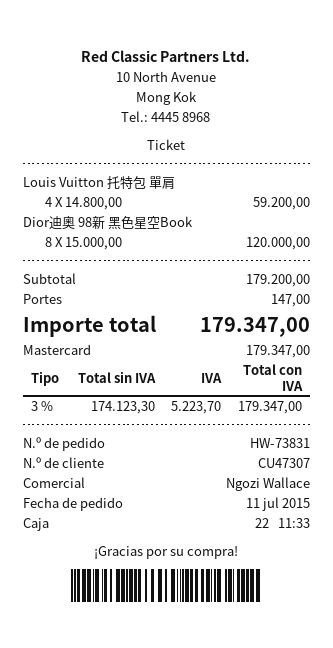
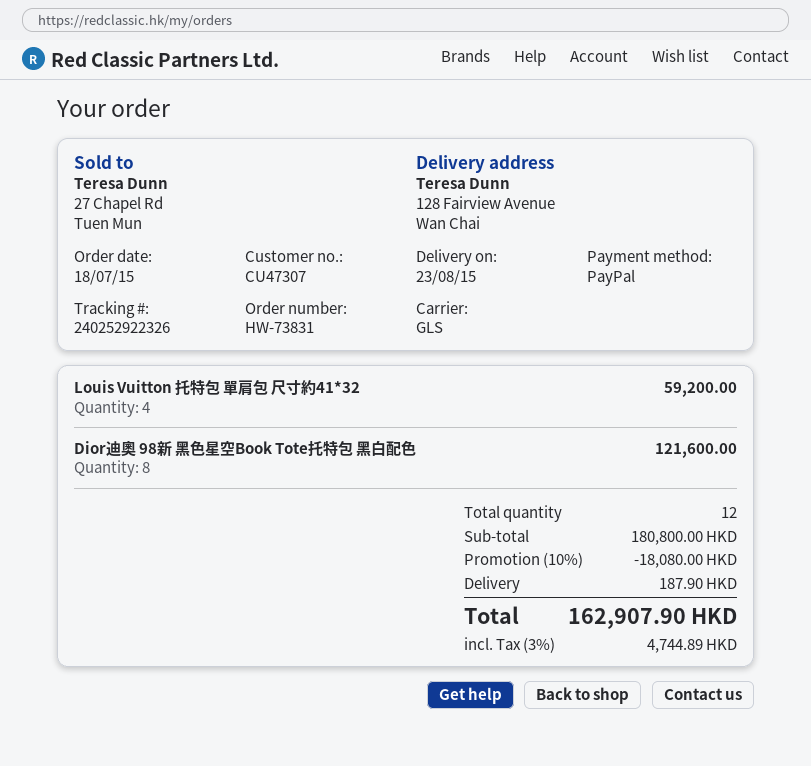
order date: 2015-07-11 -> 2015-07-18
payment method: Mastercard -> PayPal
Dior迪奧 98新 黑色星空Book: 8 for 120000.00 -> 8 for 121600.00
subtotal: 179200.00 -> 180800.00
discount: none -> 10% = 18080.00
shipping: 147.00 -> 187.90
tax: 3% = 5223.70 -> 3% = 4744.89
total: 179347.00 -> 162907.90

